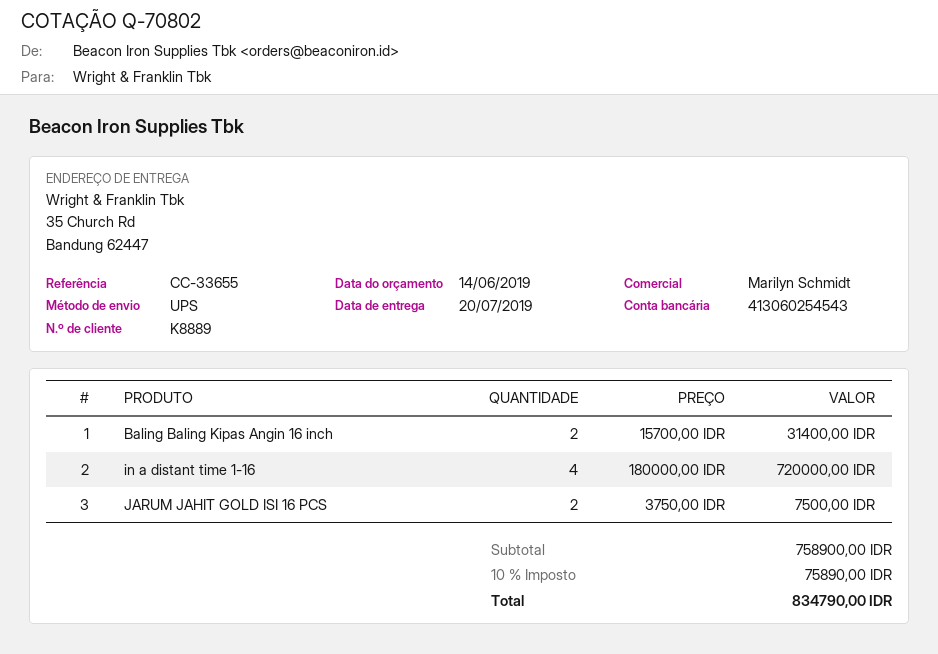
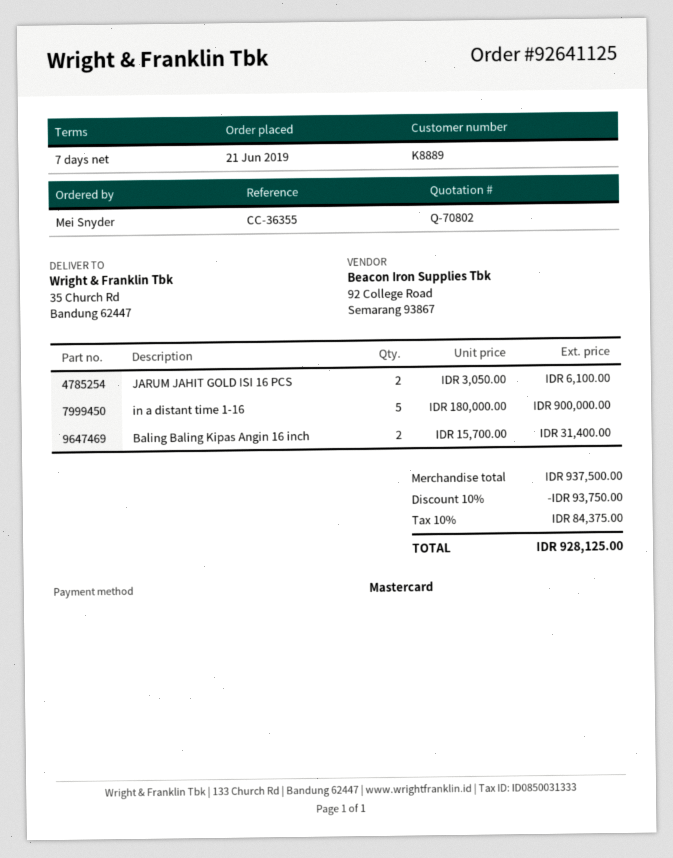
reference: CC-33655 -> CC-36355
in a distant time 1-16: 4 x 180000.00 = 720000.00 -> 5 x 180000.00 = 900000.00
JARUM JAHIT GOLD ISI 16 PCS: 2 x 3750.00 = 7500.00 -> 2 x 3050.00 = 6100.00
subtotal: 758900.00 -> 937500.00
discount: none -> 10% = 93750.00
tax: 10% = 75890.00 -> 10% = 84375.00
total: 834790.00 -> 928125.00

